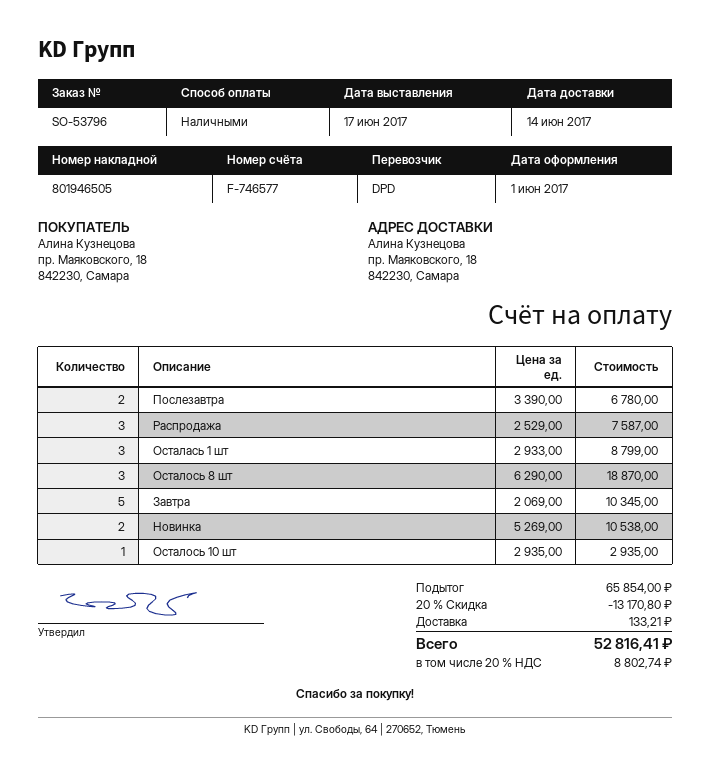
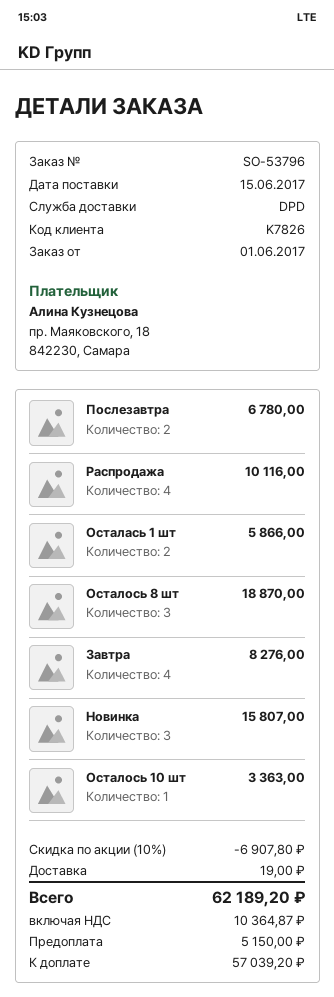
delivery date: 2017-06-14 -> 2017-06-15
Распродажа: 3 for 7587.00 -> 4 for 10116.00
Осталась 1 шт: 3 for 8799.00 -> 2 for 5866.00
Завтра: 5 for 10345.00 -> 4 for 8276.00
Новинка: 2 for 10538.00 -> 3 for 15807.00
Осталось 10 шт: 1 for 2935.00 -> 1 for 3363.00
discount: 20% = 13170.80 -> 10% = 6907.80
shipping: 133.21 -> 19.00
tax: 8802.74 -> 10364.87
total: 52816.41 -> 62189.20

